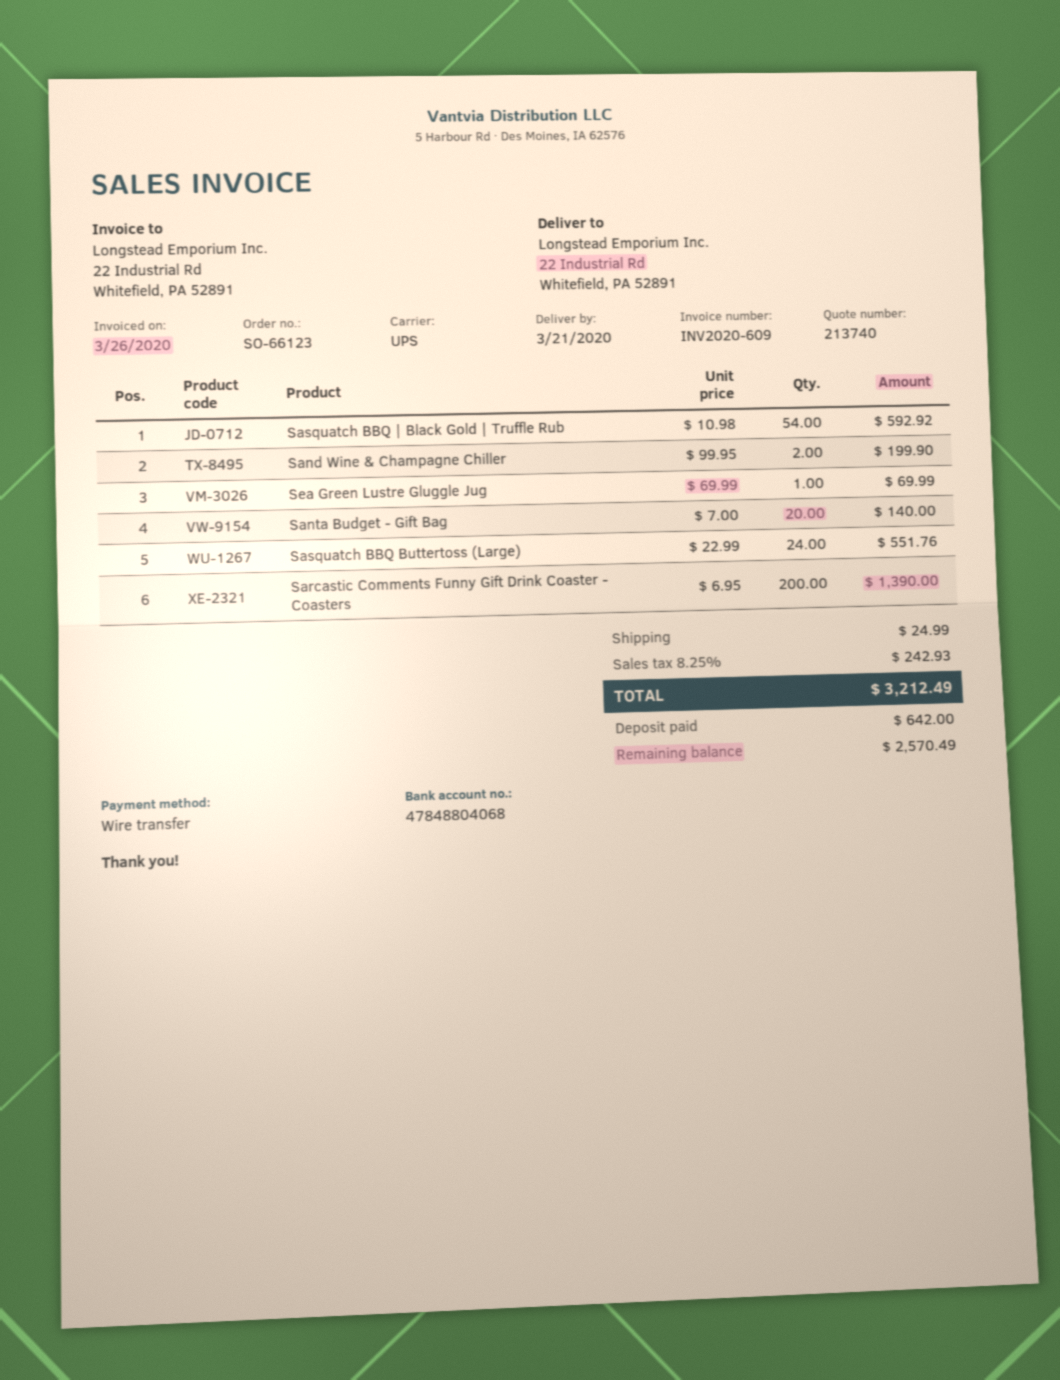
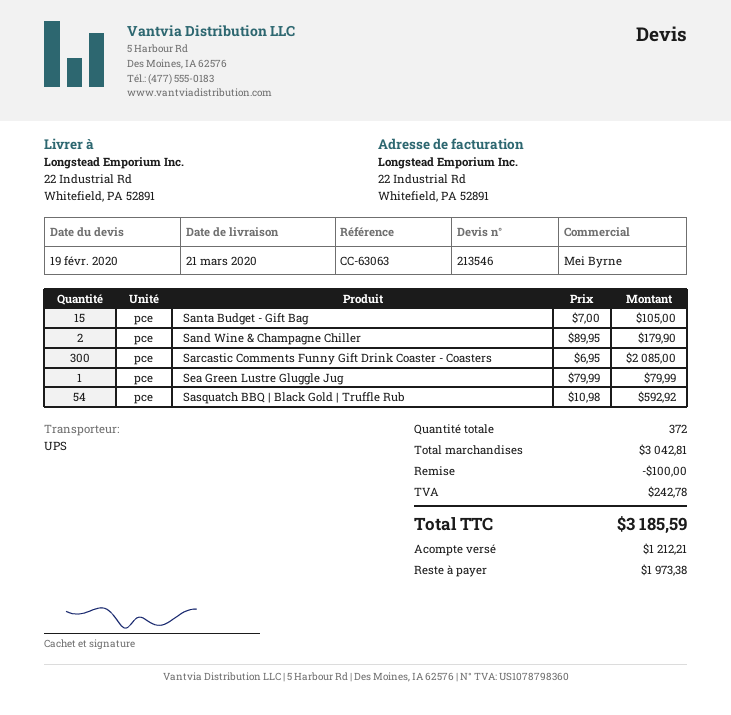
quote number: 213740 -> 213546
Sand Wine & Champagne Chiller: 2 x 99.95 = 199.90 -> 2 x 89.95 = 179.90
Sea Green Lustre Gluggle Jug: 1 x 69.99 = 69.99 -> 1 x 79.99 = 79.99
Santa Budget - Gift Bag: 20 x 7.00 = 140.00 -> 15 x 7.00 = 105.00
Sasquatch BBQ Buttertoss (Large): 24 x 22.99 = 551.76 -> none
Sarcastic Comments Funny Gift Drink Coaster - Coasters: 200 x 6.95 = 1390.00 -> 300 x 6.95 = 2085.00
discount: none -> 100.00
shipping: 24.99 -> none
tax: 242.93 -> 242.78
total: 3212.49 -> 3185.59
deposit: 642.00 -> 1212.21
balance: 2570.49 -> 1973.38

